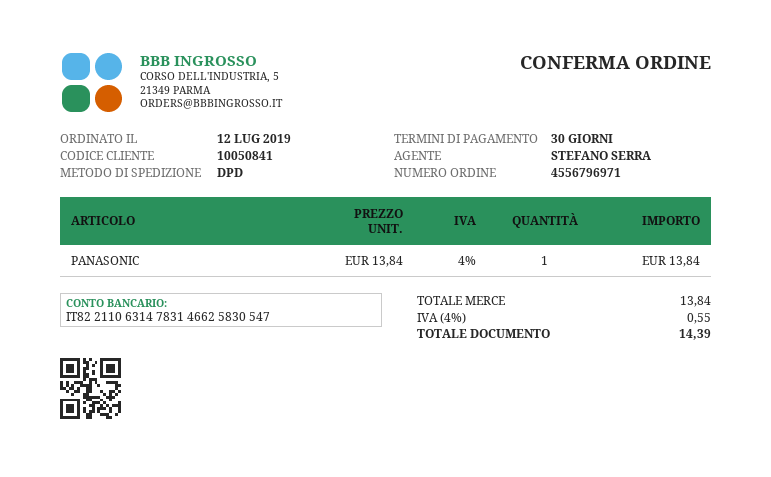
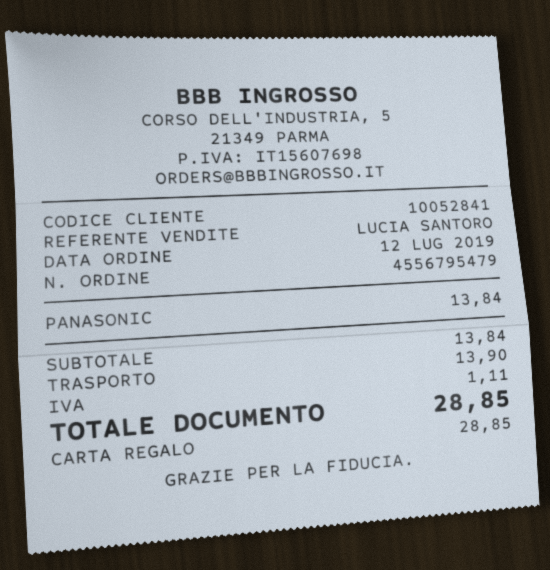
order number: 4556796971 -> 4556795479
customer number: 10050841 -> 10052841
sales rep: STEFANO SERRA -> LUCIA SANTORO
shipping: none -> 13.90
tax: 0.55 -> 1.11
total: 14.39 -> 28.85

